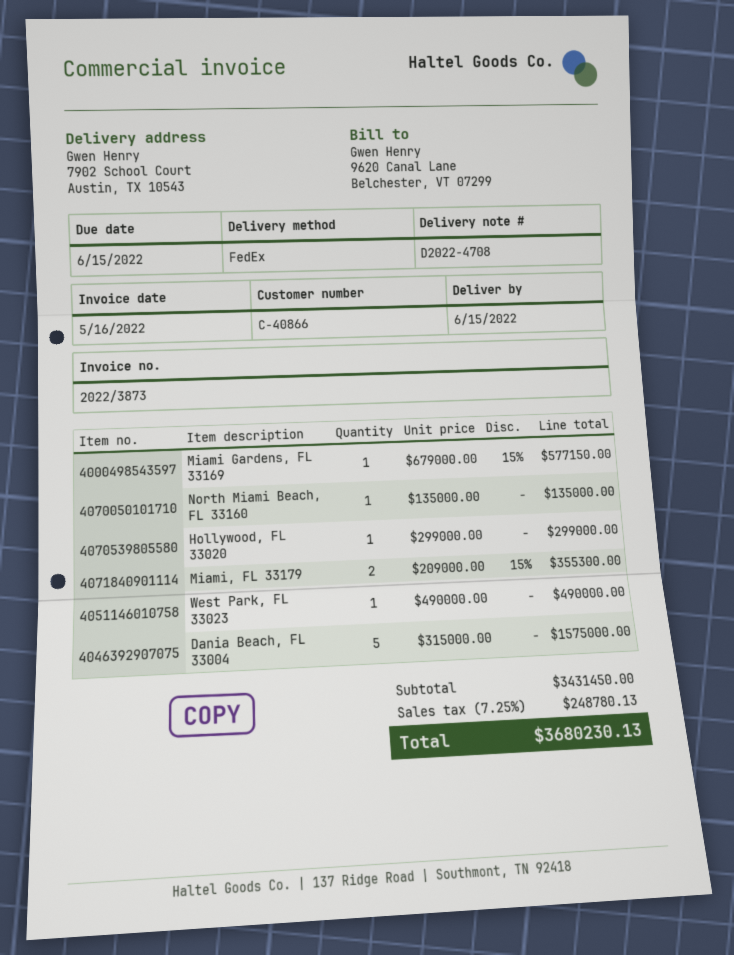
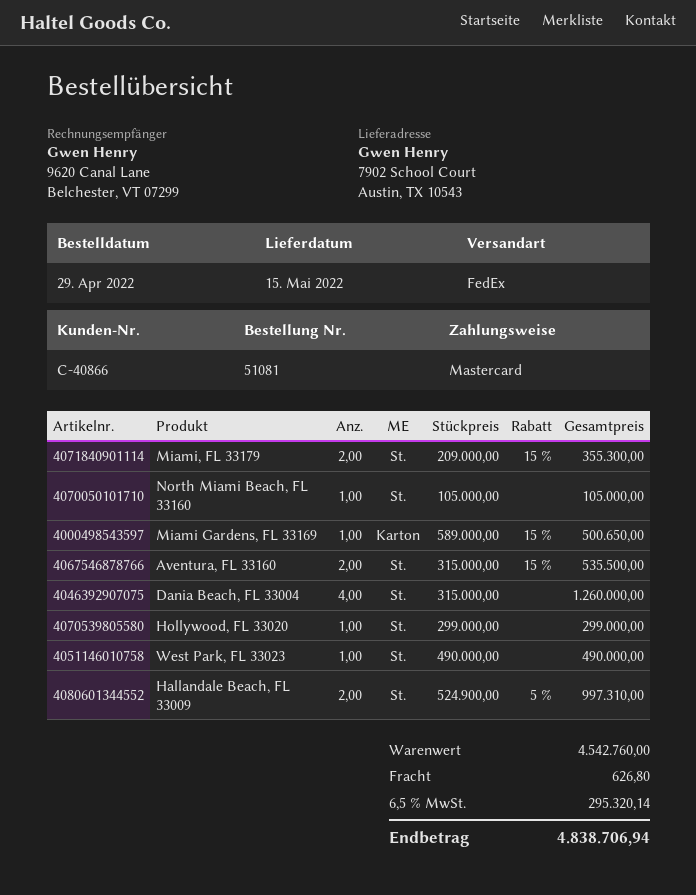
delivery date: 2022-06-15 -> 2022-05-15
Miami Gardens, FL 33169: 1 x 679000.00 - 15% = 577150.00 -> 1 x 589000.00 - 15% = 500650.00
North Miami Beach, FL 33160: 1 x 135000.00 = 135000.00 -> 1 x 105000.00 = 105000.00
Dania Beach, FL 33004: 5 x 315000.00 = 1575000.00 -> 4 x 315000.00 = 1260000.00
Aventura, FL 33160: none -> 2 x 315000.00 - 15% = 535500.00
Hallandale Beach, FL 33009: none -> 2 x 524900.00 - 5% = 997310.00
subtotal: 3431450.00 -> 4542760.00
shipping: none -> 626.80
tax: 7.25% = 248780.13 -> 6.5% = 295320.14
total: 3680230.13 -> 4838706.94

